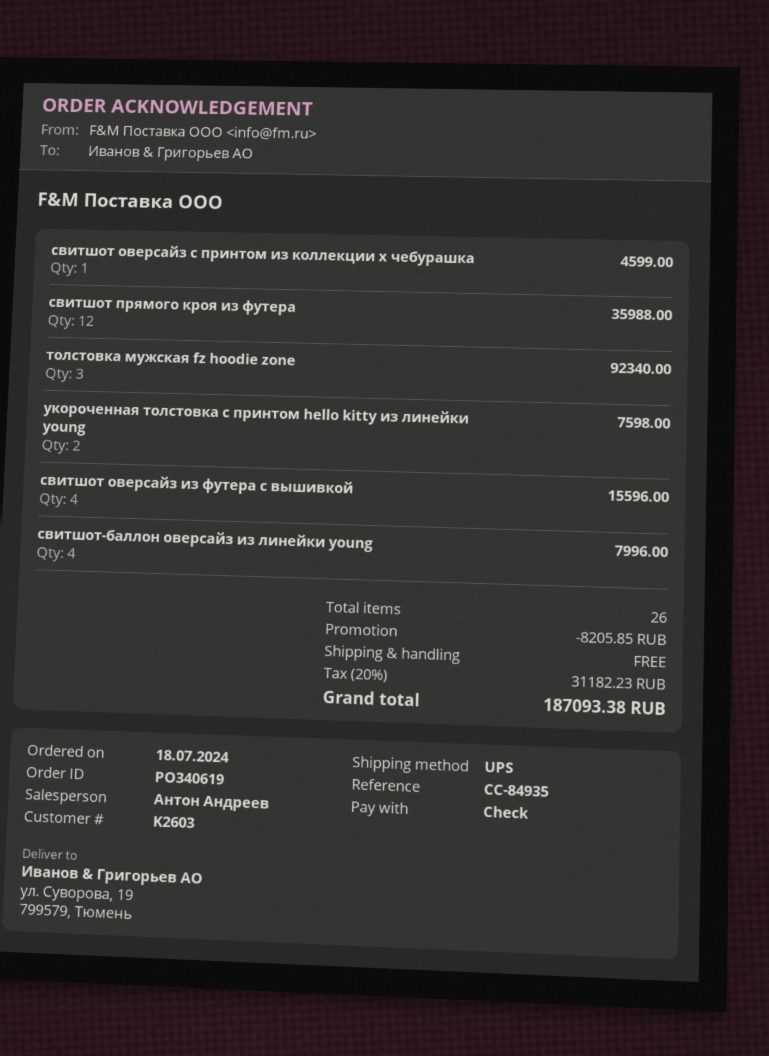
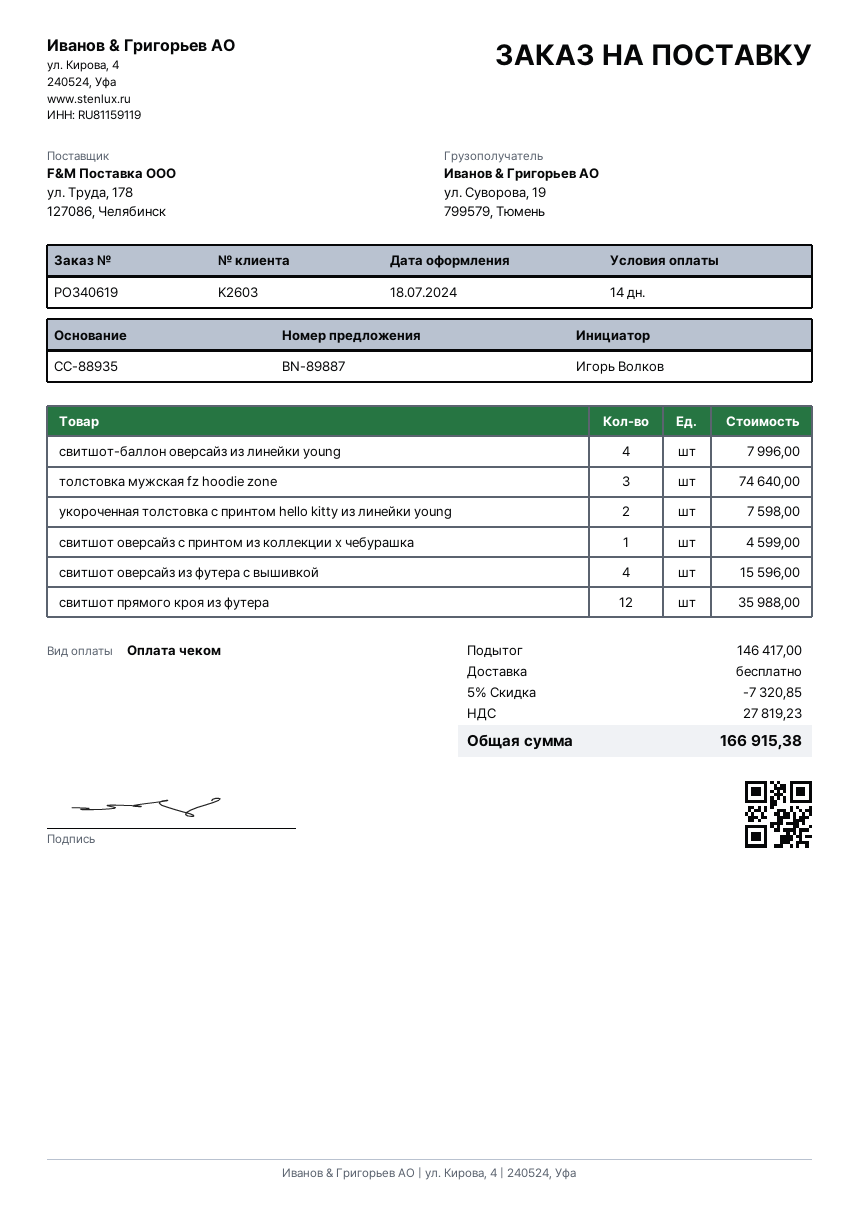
reference: CC-84935 -> CC-88935
толстовка мужская fz hoodie zone: 3 for 92340.00 -> 3 for 74640.00
discount: 8205.85 -> 7320.85
tax: 31182.23 -> 27819.23
total: 187093.38 -> 166915.38

